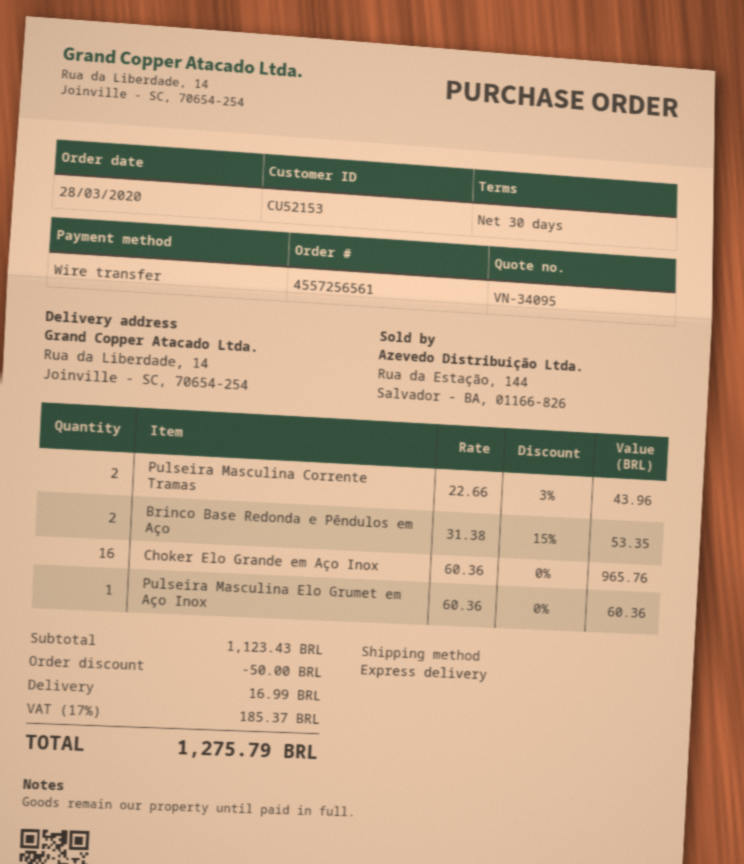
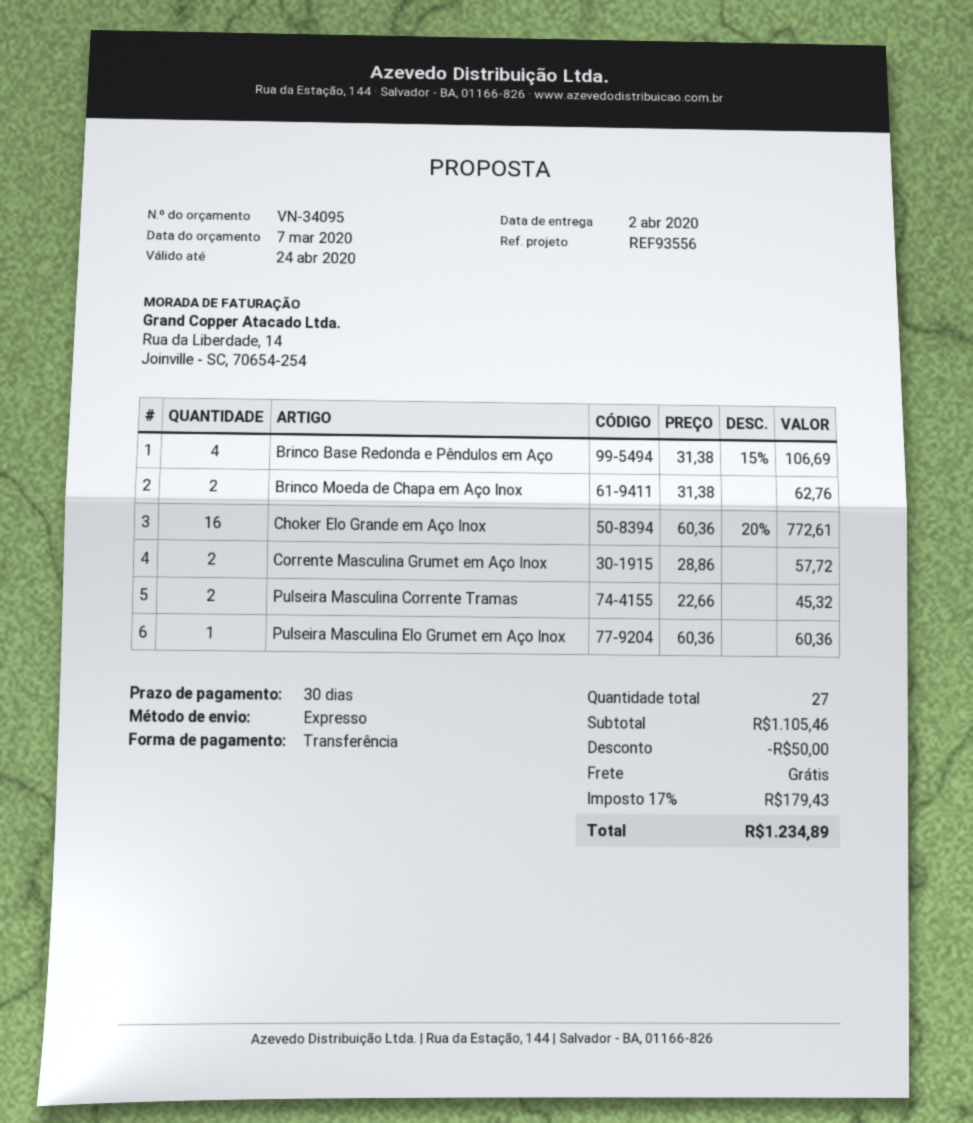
Pulseira Masculina Corrente Tramas: 2 x 22.66 - 3% = 43.96 -> 2 x 22.66 = 45.32
Brinco Base Redonda e Pêndulos em Aço: 2 x 31.38 - 15% = 53.35 -> 4 x 31.38 - 15% = 106.69
Choker Elo Grande em Aço Inox: 16 x 60.36 = 965.76 -> 16 x 60.36 - 20% = 772.61
Brinco Moeda de Chapa em Aço Inox: none -> 2 x 31.38 = 62.76
Corrente Masculina Grumet em Aço Inox: none -> 2 x 28.86 = 57.72
subtotal: 1123.43 -> 1105.46
shipping: 16.99 -> 0.00
tax: 17% = 185.37 -> 17% = 179.43
total: 1275.79 -> 1234.89

